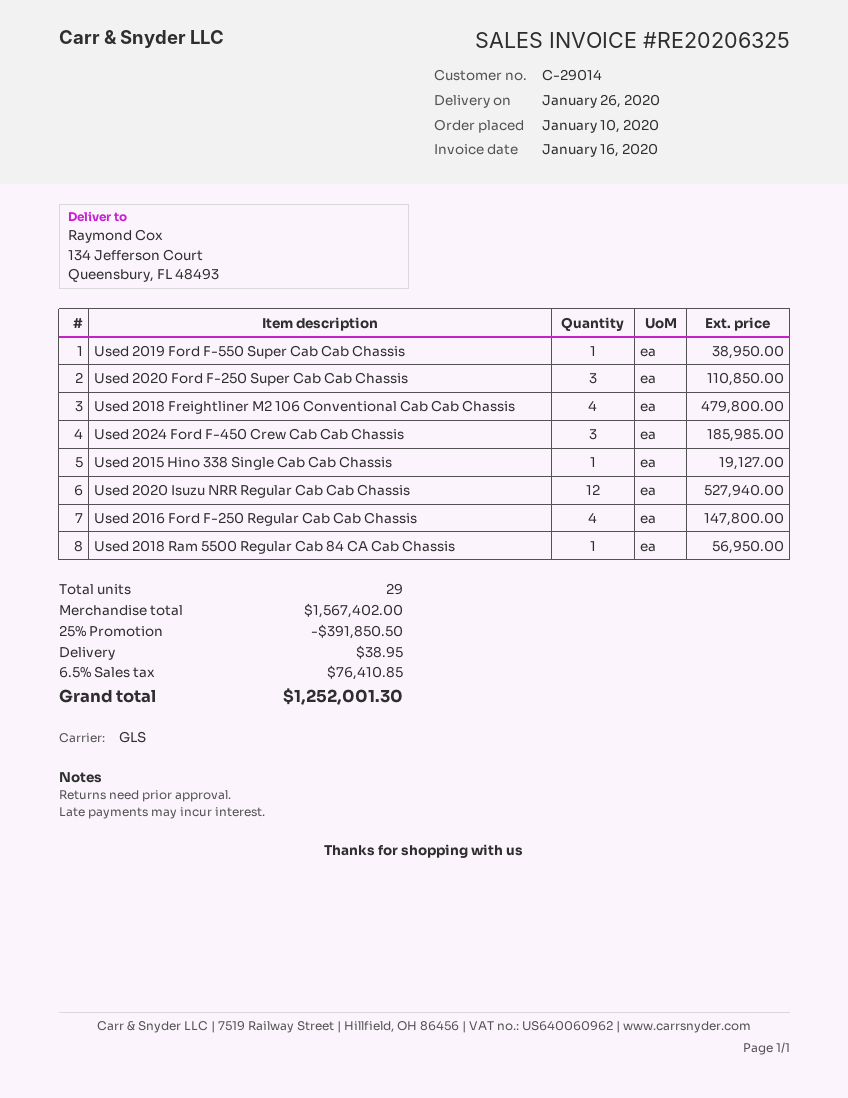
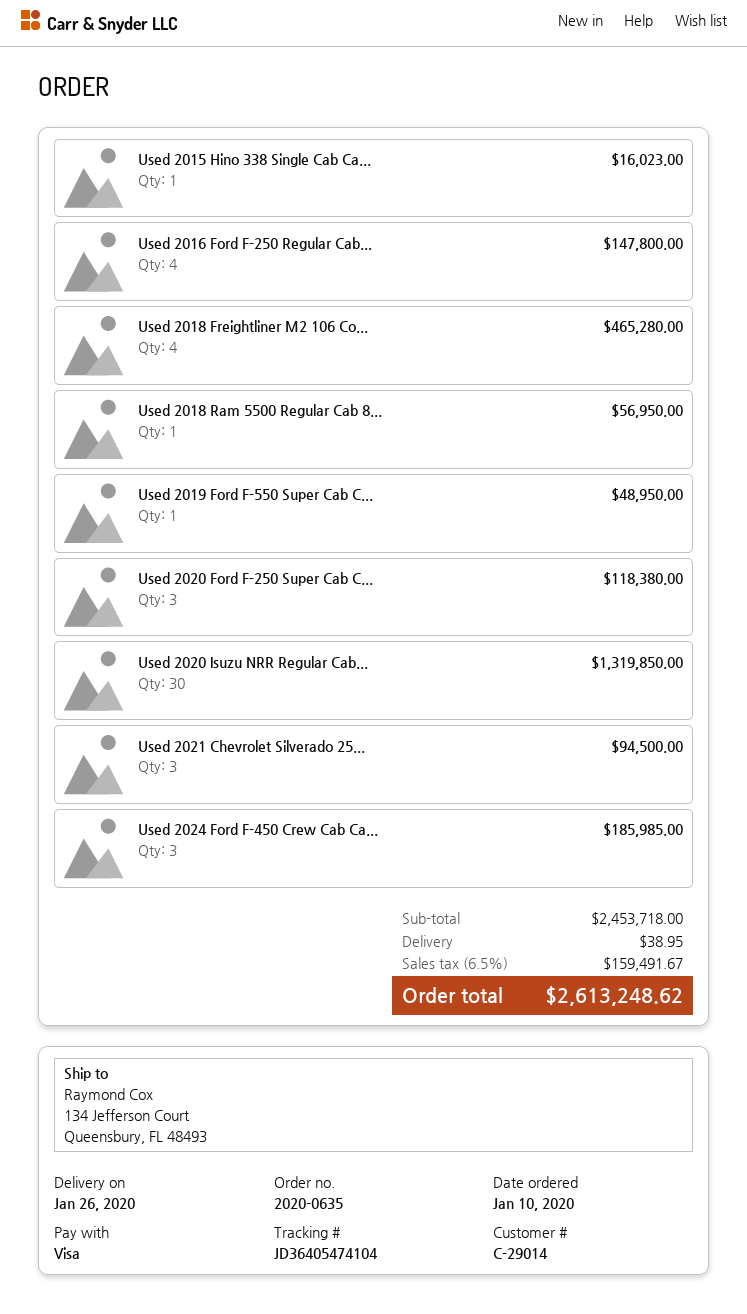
Used 2019 Ford F-550 Super Cab Cab Chassis: 1 for 38950.00 -> 1 for 48950.00
Used 2020 Ford F-250 Super Cab Cab Chassis: 3 for 110850.00 -> 3 for 118380.00
Used 2018 Freightliner M2 106 Conventional Cab Cab Chassis: 4 for 479800.00 -> 4 for 465280.00
Used 2015 Hino 338 Single Cab Cab Chassis: 1 for 19127.00 -> 1 for 16023.00
Used 2020 Isuzu NRR Regular Cab Cab Chassis: 12 for 527940.00 -> 30 for 1319850.00
Used 2021 Chevrolet Silverado 25...: none -> 3 for 94500.00
subtotal: 1567402.00 -> 2453718.00
discount: 25% = 391850.50 -> none
tax: 6.5% = 76410.85 -> 6.5% = 159491.67
total: 1252001.30 -> 2613248.62

